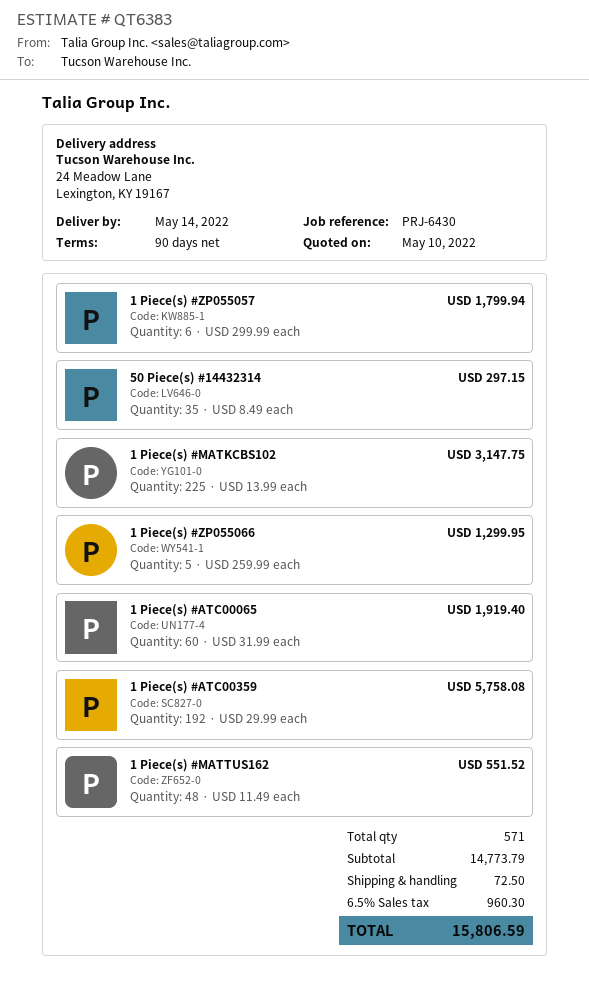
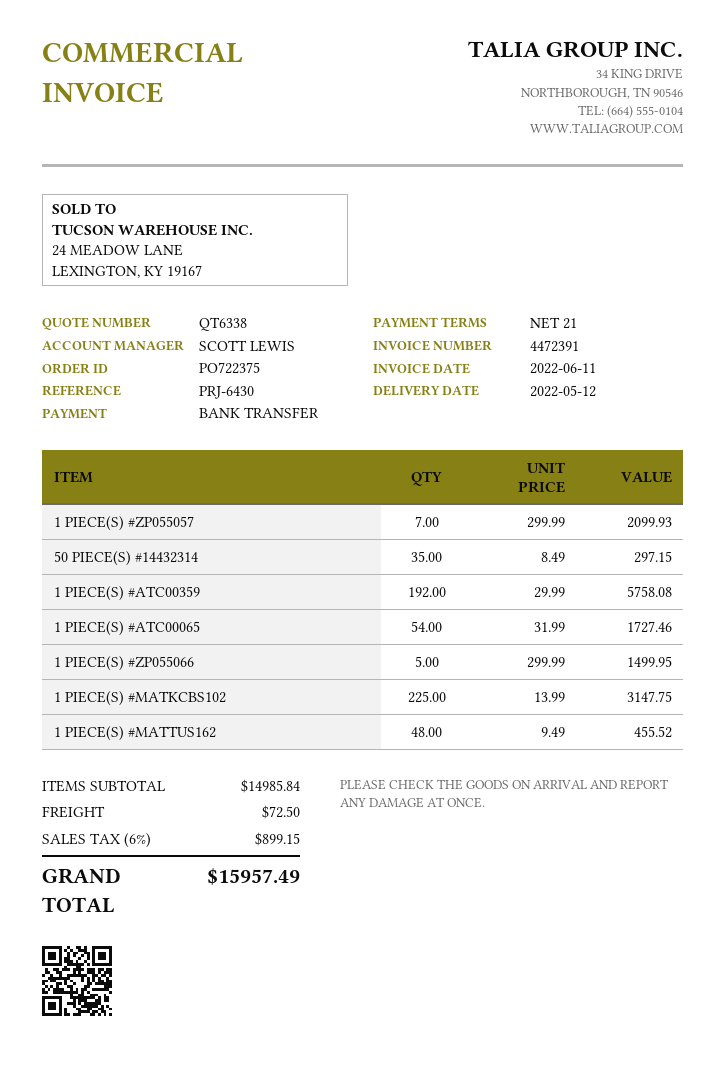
quote number: QT6383 -> QT6338
delivery date: 2022-05-14 -> 2022-05-12
payment terms: 90 days -> 21 days
1 Piece(s) #ZP055057: 6 x 299.99 = 1799.94 -> 7 x 299.99 = 2099.93
1 Piece(s) #ZP055066: 5 x 259.99 = 1299.95 -> 5 x 299.99 = 1499.95
1 Piece(s) #ATC00065: 60 x 31.99 = 1919.40 -> 54 x 31.99 = 1727.46
1 Piece(s) #MATTUS162: 48 x 11.49 = 551.52 -> 48 x 9.49 = 455.52
subtotal: 14773.79 -> 14985.84
tax: 6.5% = 960.30 -> 6% = 899.15
total: 15806.59 -> 15957.49

